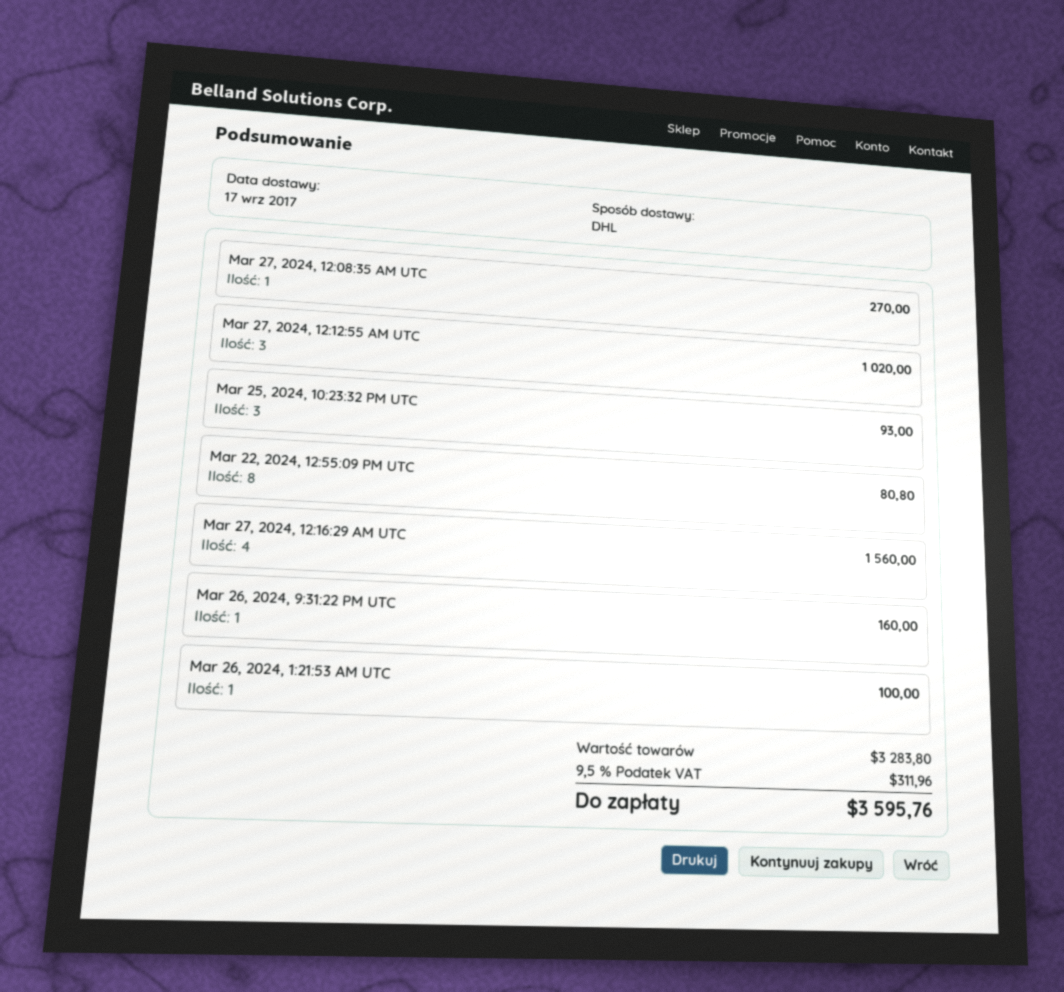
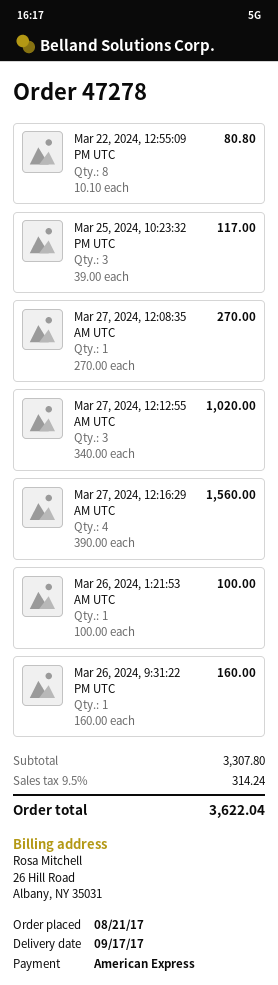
Mar 25, 2024, 10:23:32 PM UTC: 3 for 93.00 -> 3 for 117.00
subtotal: 3283.80 -> 3307.80
tax: 9.5% = 311.96 -> 9.5% = 314.24
total: 3595.76 -> 3622.04

